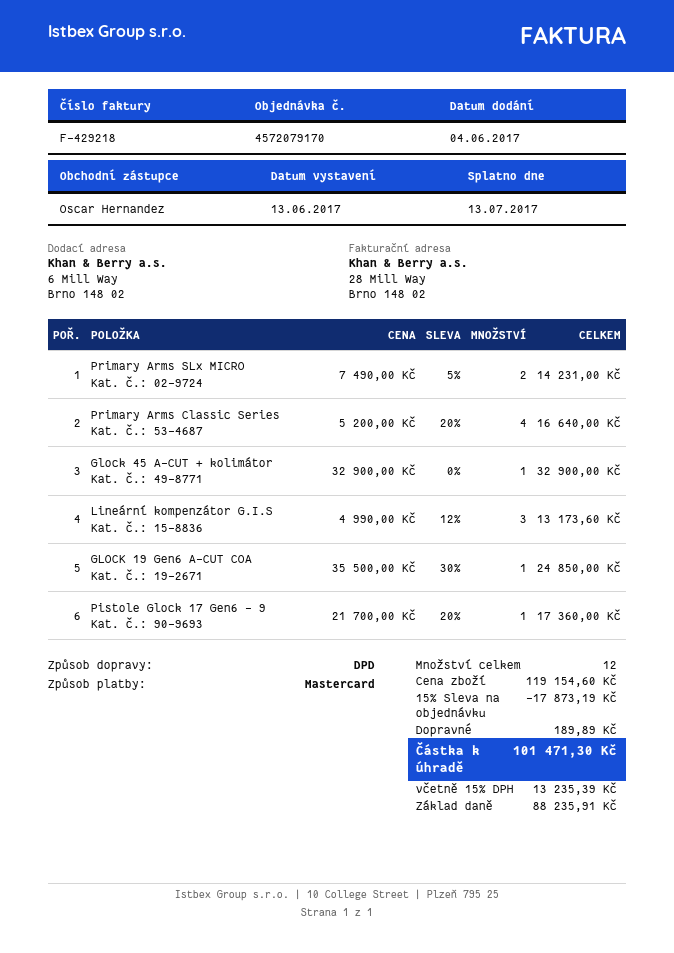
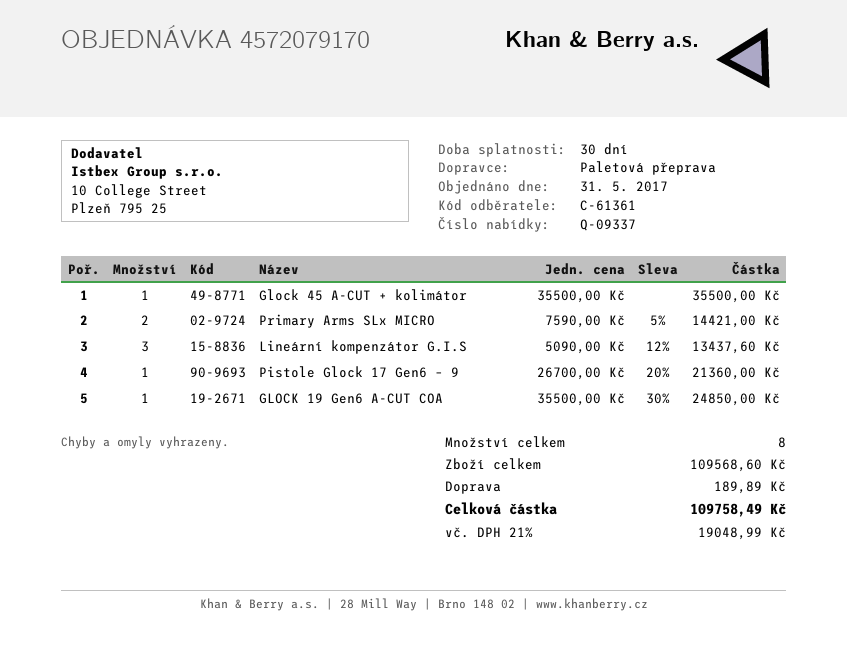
shipping method: DPD -> pallet freight
Primary Arms SLx MICRO: 2 x 7490.00 - 5% = 14231.00 -> 2 x 7590.00 - 5% = 14421.00
Primary Arms Classic Series: 4 x 5200.00 - 20% = 16640.00 -> none
Glock 45 A-CUT + kolimátor: 1 x 32900.00 = 32900.00 -> 1 x 35500.00 = 35500.00
Lineární kompenzátor G.I.S: 3 x 4990.00 - 12% = 13173.60 -> 3 x 5090.00 - 12% = 13437.60
Pistole Glock 17 Gen6 – 9: 1 x 21700.00 - 20% = 17360.00 -> 1 x 26700.00 - 20% = 21360.00
total quantity: 12 -> 8
subtotal: 119154.60 -> 109568.60
discount: 15% = 17873.19 -> none
tax: 15% = 13235.39 -> 21% = 19048.99
total: 101471.30 -> 109758.49

